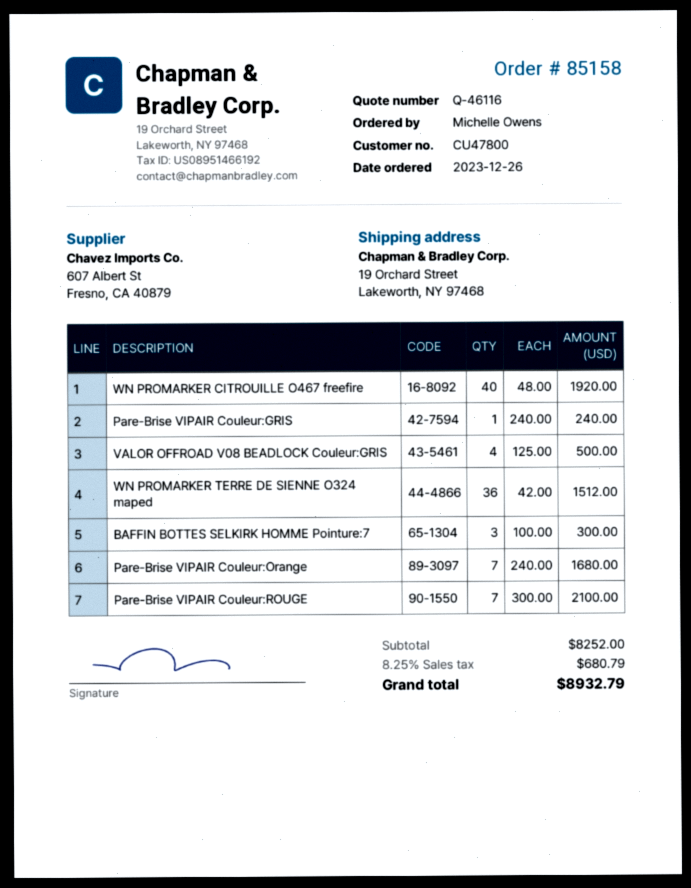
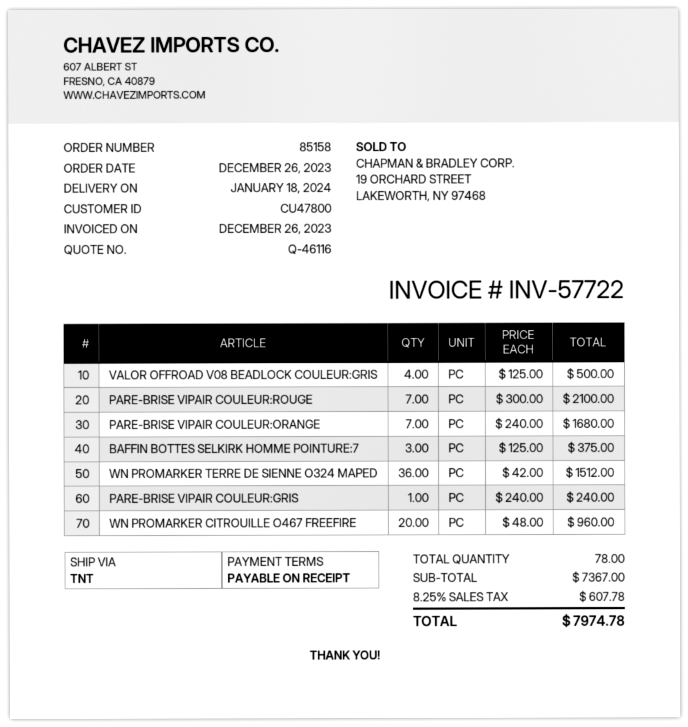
WN PROMARKER CITROUILLE O467 freefire: 40 x 48.00 = 1920.00 -> 20 x 48.00 = 960.00
BAFFIN BOTTES SELKIRK HOMME Pointure:7: 3 x 100.00 = 300.00 -> 3 x 125.00 = 375.00
subtotal: 8252.00 -> 7367.00
tax: 8.25% = 680.79 -> 8.25% = 607.78
total: 8932.79 -> 7974.78

